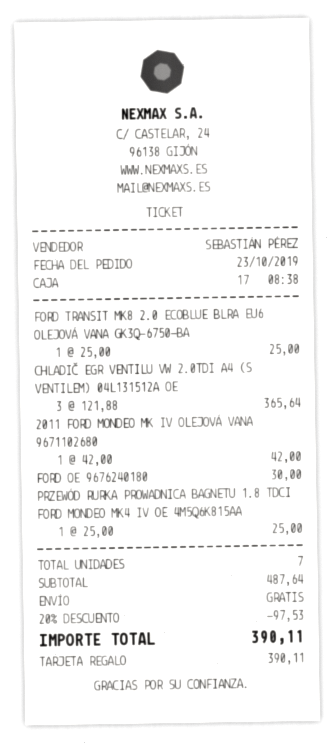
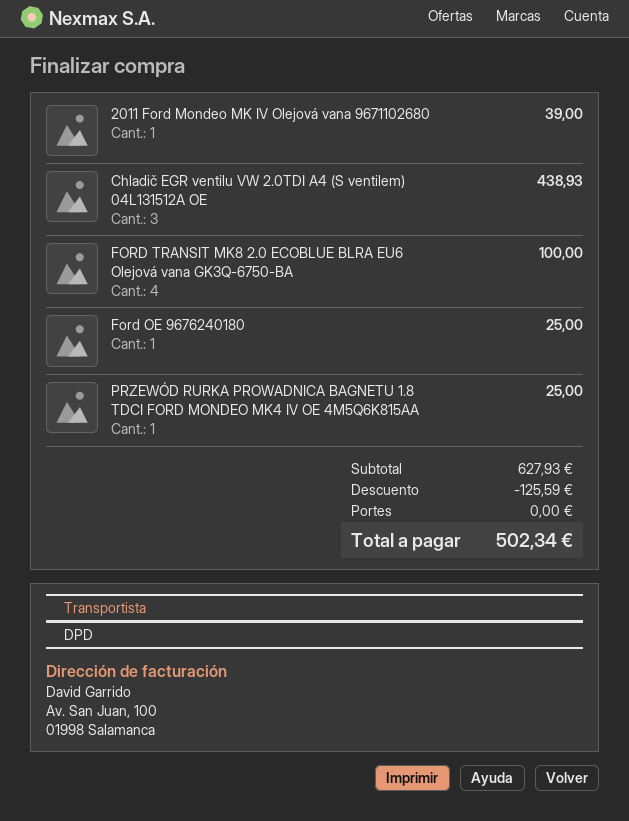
FORD TRANSIT MK8 2.0 ECOBLUE BLRA EU6 OLEJOVÁ VANA GK3Q-6750-BA: 1 for 25.00 -> 4 for 100.00
CHLADIČ EGR VENTILU VW 2.0TDI A4 (S VENTILEM) 04L131512A OE: 3 for 365.64 -> 3 for 438.93
2011 FORD MONDEO MK IV OLEJOVÁ VANA 9671102680: 1 for 42.00 -> 1 for 39.00
FORD OE 9676240180: 1 for 30.00 -> 1 for 25.00
subtotal: 487.64 -> 627.93
discount: 97.53 -> 125.59
total: 390.11 -> 502.34

